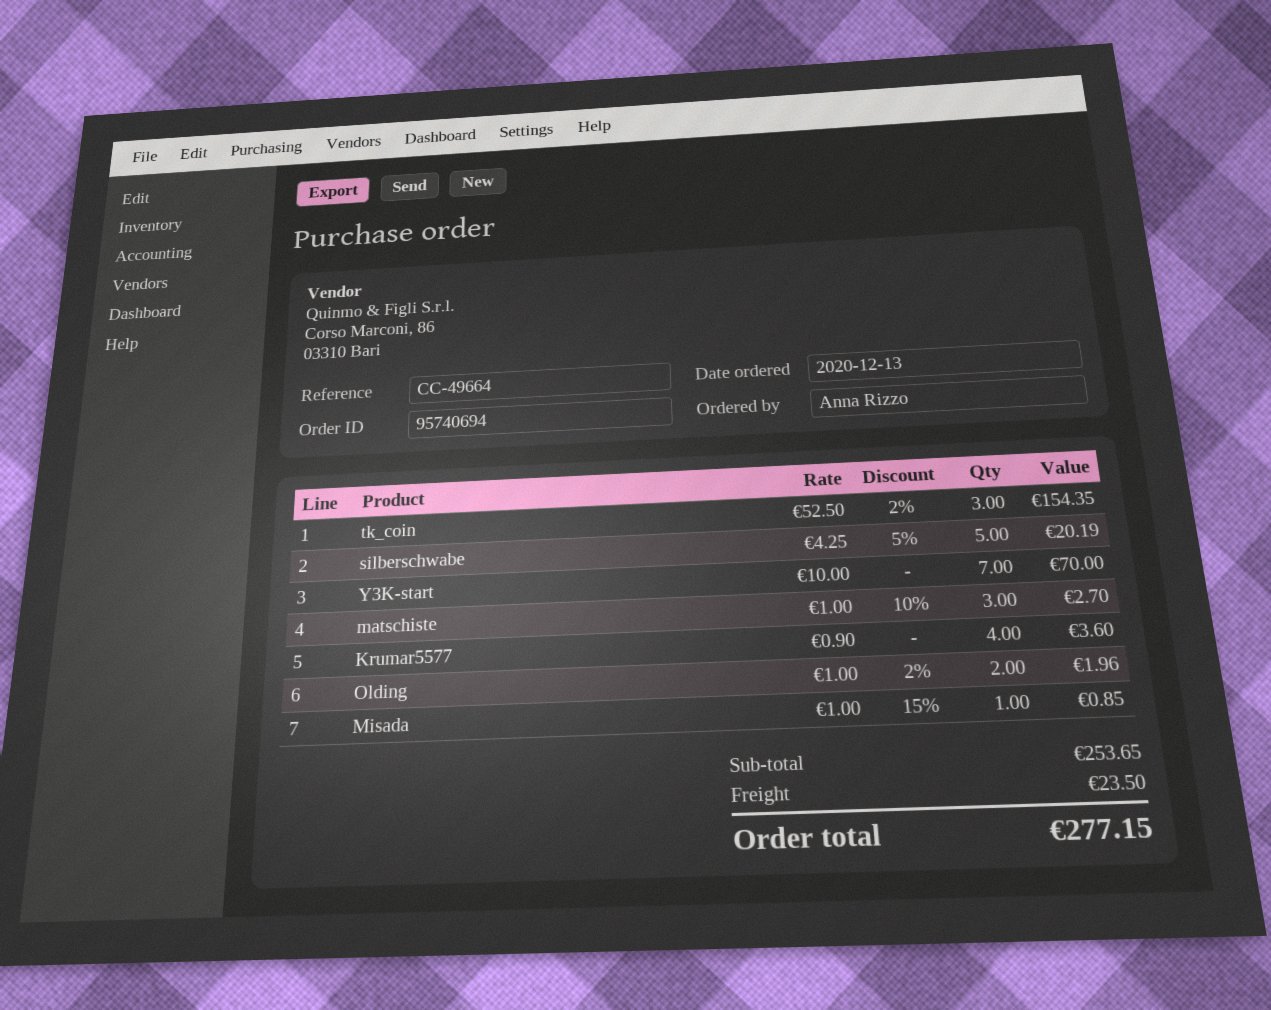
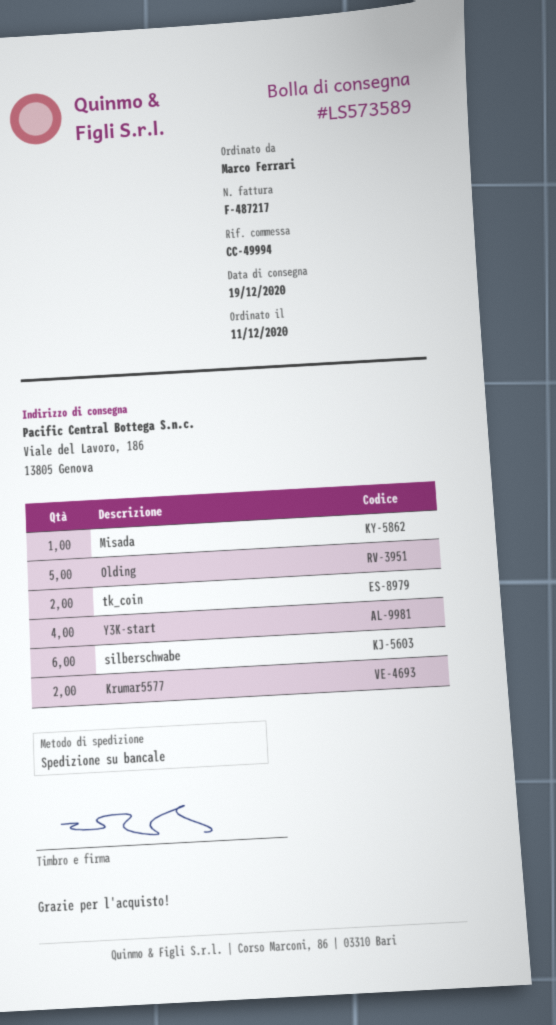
order date: 2020-12-13 -> 2020-12-11
reference: CC-49664 -> CC-49994
ordered by: Anna Rizzo -> Marco Ferrari
tk_coin: 3 -> 2
silberschwabe: 5 -> 6
Y3K-start: 7 -> 4
matschiste: 3 -> none
Krumar5577: 4 -> 2
Olding: 2 -> 5

